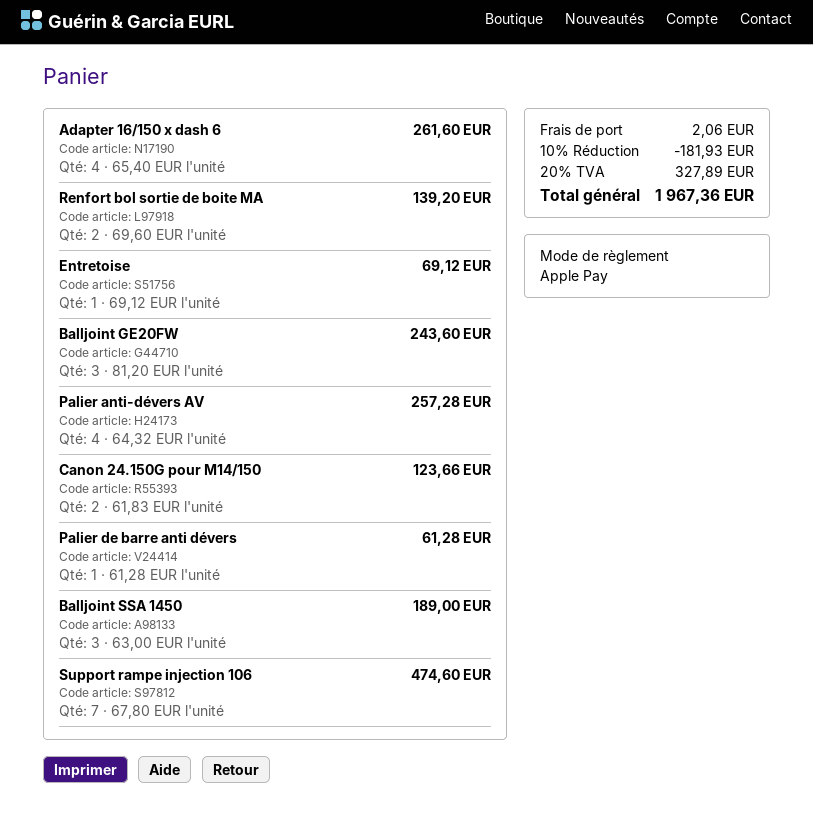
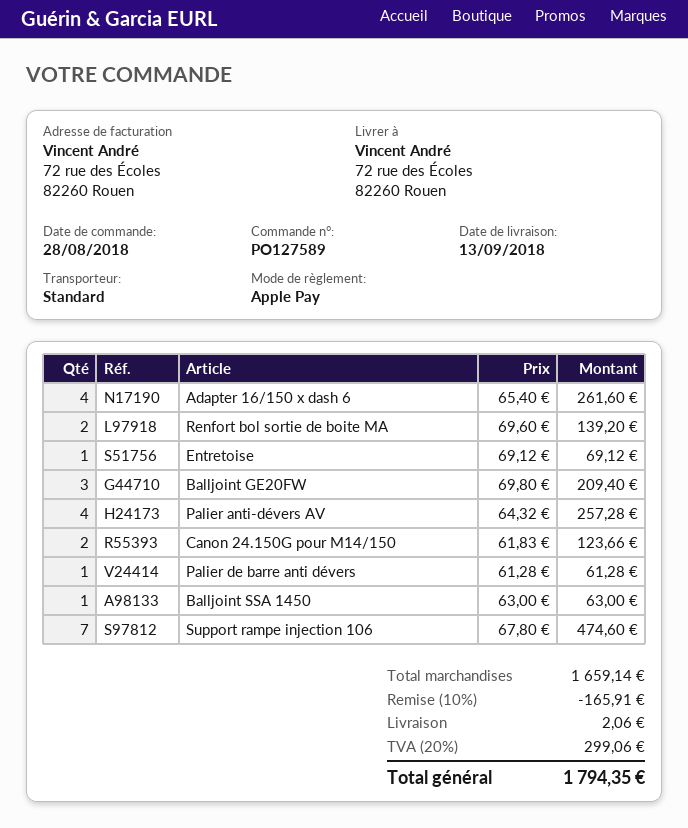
Balljoint GE20FW: 3 x 81.20 = 243.60 -> 3 x 69.80 = 209.40
Balljoint SSA 1450: 3 x 63.00 = 189.00 -> 1 x 63.00 = 63.00
discount: 10% = 181.93 -> 10% = 165.91
tax: 20% = 327.89 -> 20% = 299.06
total: 1967.36 -> 1794.35

